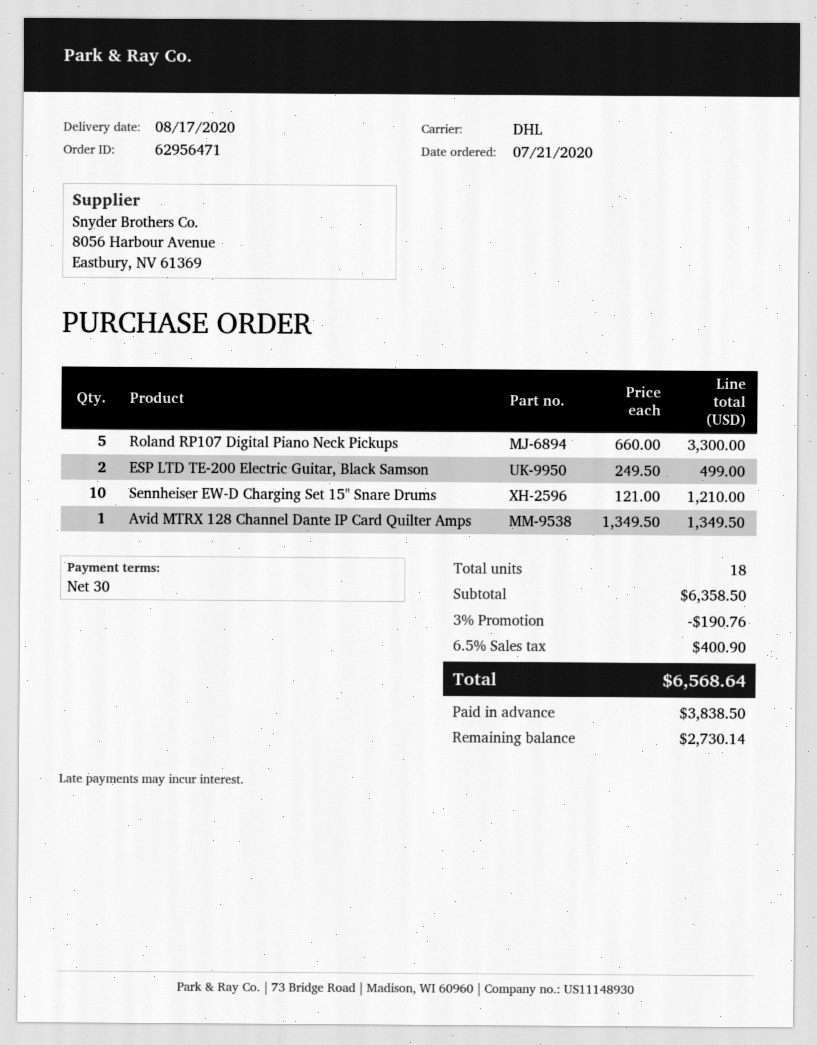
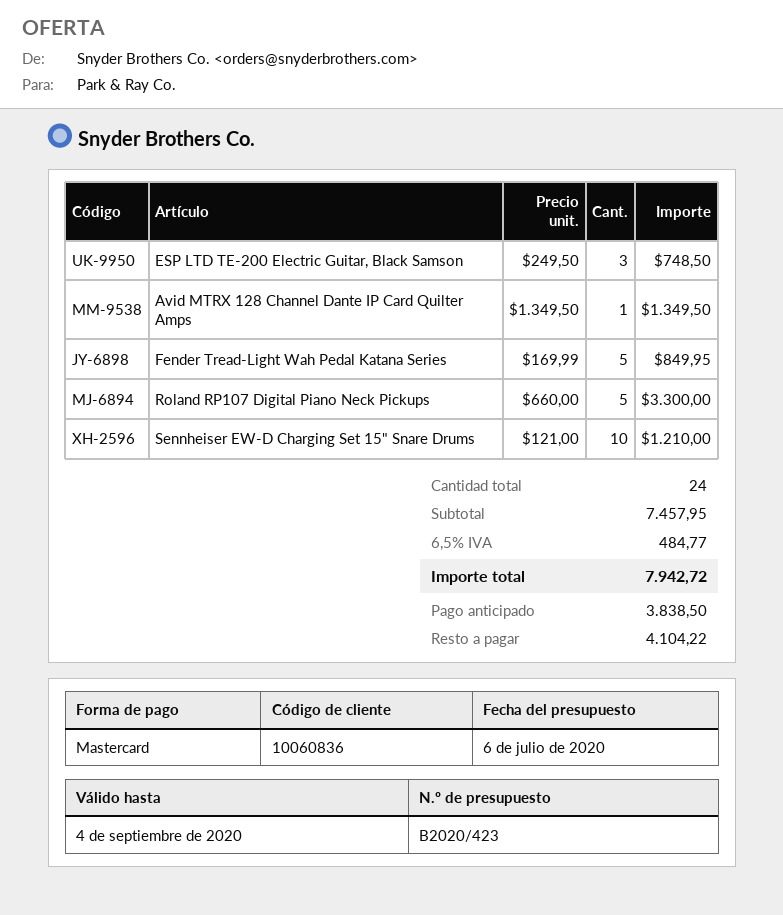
ESP LTD TE-200 Electric Guitar, Black Samson: 2 x 249.50 = 499.00 -> 3 x 249.50 = 748.50
Fender Tread-Light Wah Pedal Katana Series: none -> 5 x 169.99 = 849.95
total quantity: 18 -> 24
subtotal: 6358.50 -> 7457.95
discount: 3% = 190.76 -> none
tax: 6.5% = 400.90 -> 6.5% = 484.77
total: 6568.64 -> 7942.72
balance: 2730.14 -> 4104.22

